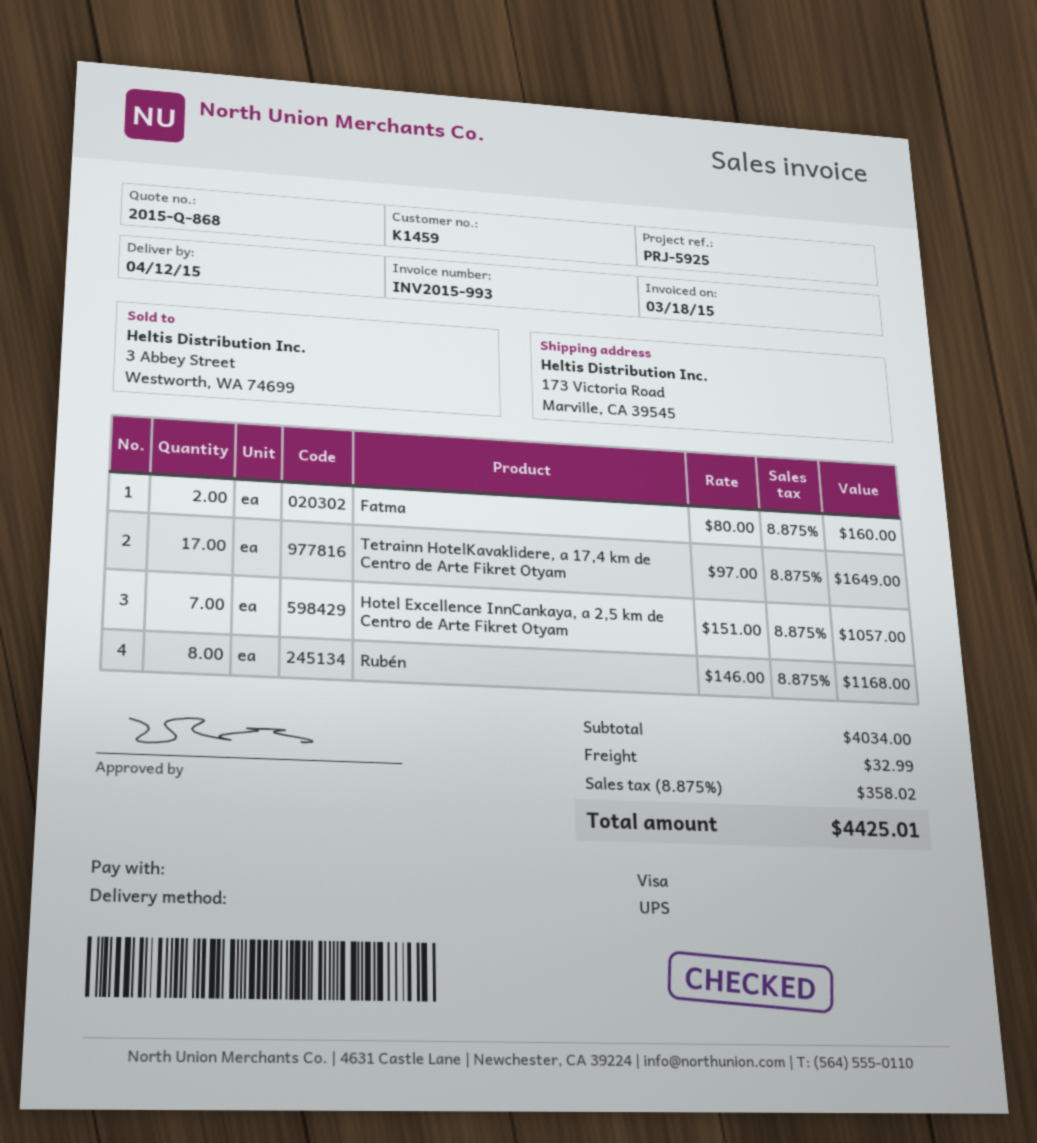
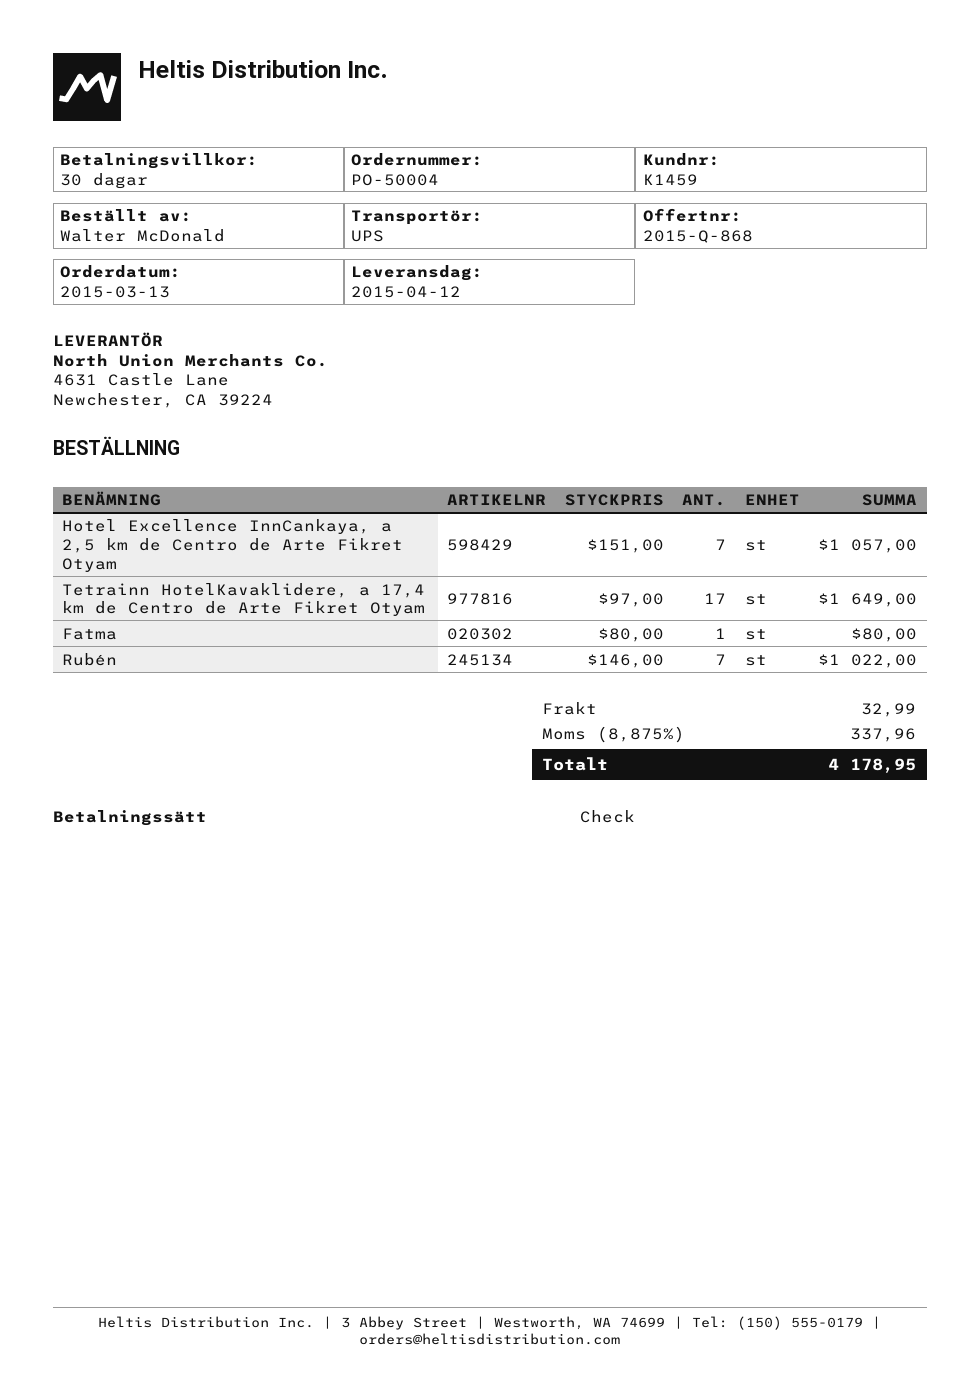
payment method: Visa -> cheque
Fatma: 2 x 80.00 = 160.00 -> 1 x 80.00 = 80.00
Rubén: 8 x 146.00 = 1168.00 -> 7 x 146.00 = 1022.00
tax: 8.875% = 358.02 -> 8.875% = 337.96
total: 4425.01 -> 4178.95

